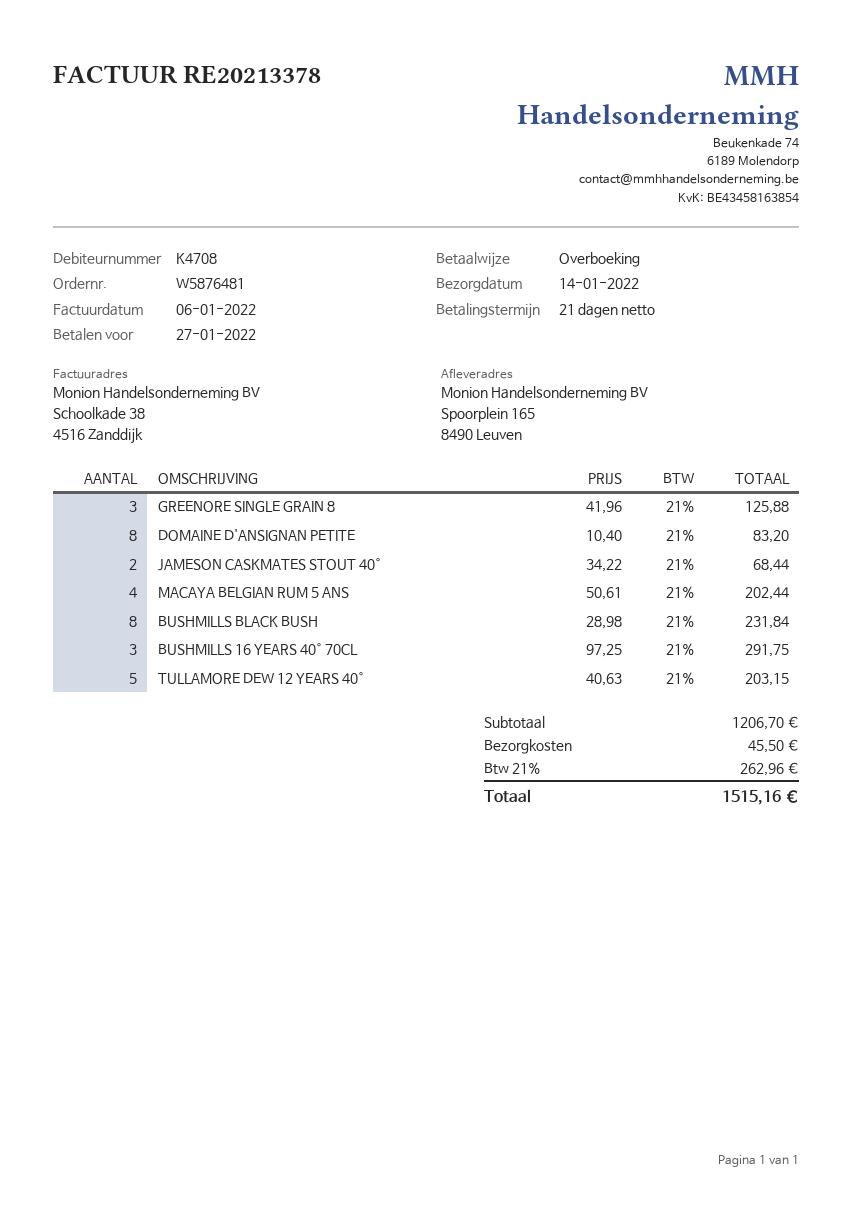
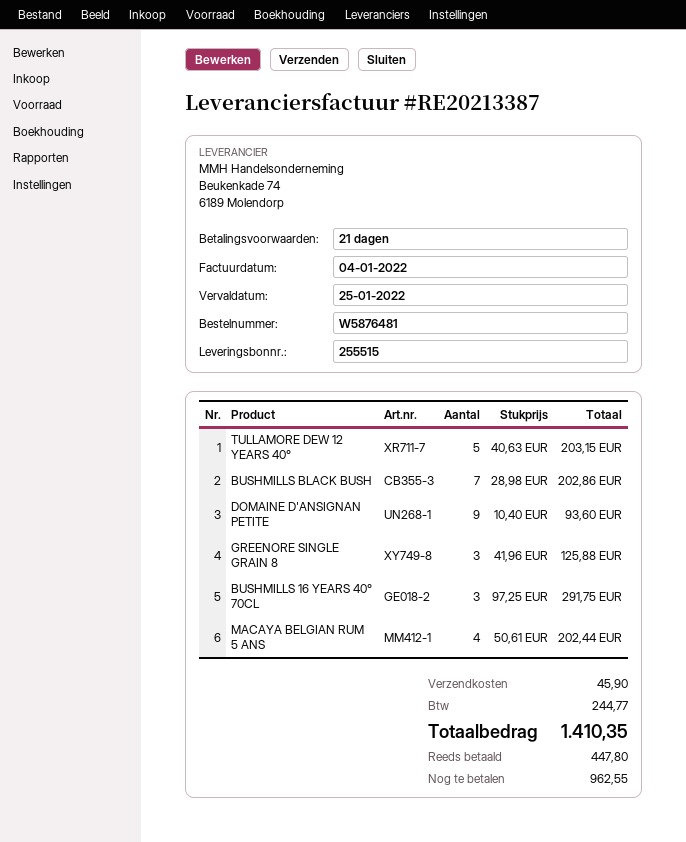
invoice number: RE20213378 -> RE20213387
invoice date: 2022-01-06 -> 2022-01-04
due date: 2022-01-27 -> 2022-01-25
DOMAINE D'ANSIGNAN PETITE: 8 x 10.40 = 83.20 -> 9 x 10.40 = 93.60
JAMESON CASKMATES STOUT 40°: 2 x 34.22 = 68.44 -> none
BUSHMILLS BLACK BUSH: 8 x 28.98 = 231.84 -> 7 x 28.98 = 202.86
shipping: 45.50 -> 45.90
tax: 262.96 -> 244.77
total: 1515.16 -> 1410.35

